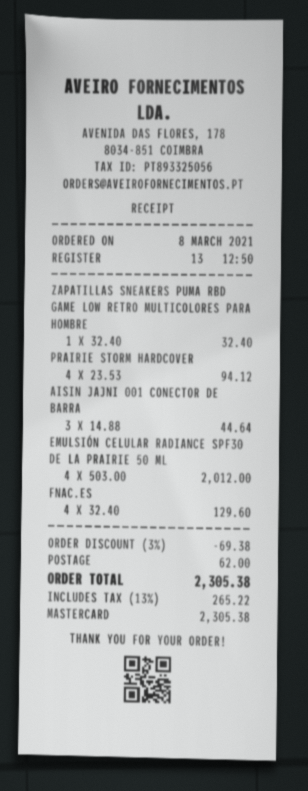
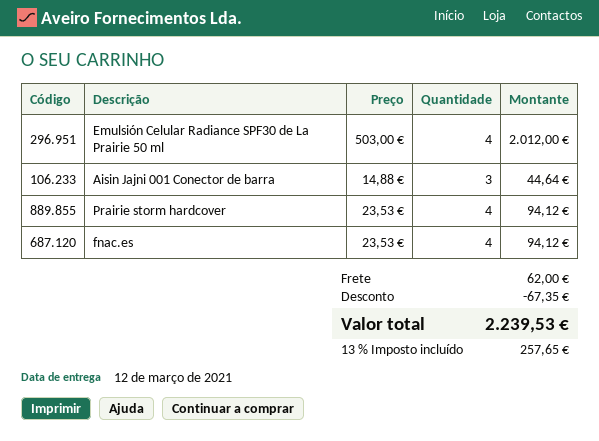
ZAPATILLAS SNEAKERS PUMA RBD GAME LOW RETRO MULTICOLORES PARA HOMBRE: 1 x 32.40 = 32.40 -> none
FNAC.ES: 4 x 32.40 = 129.60 -> 4 x 23.53 = 94.12
discount: 69.38 -> 67.35
tax: 13% = 265.22 -> 13% = 257.65
total: 2305.38 -> 2239.53

